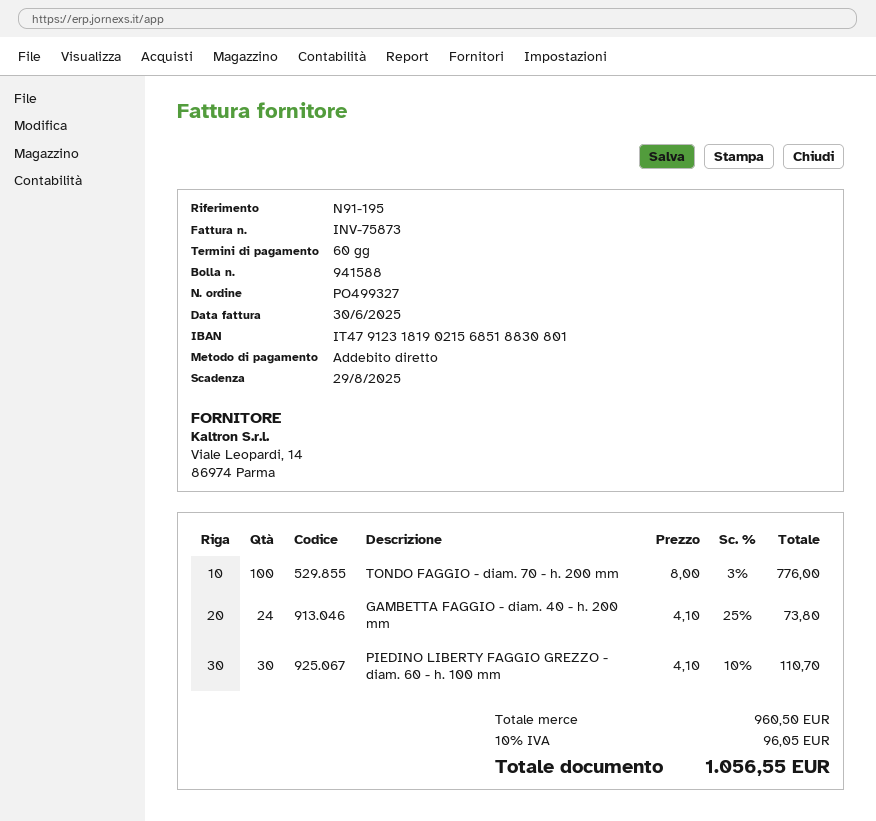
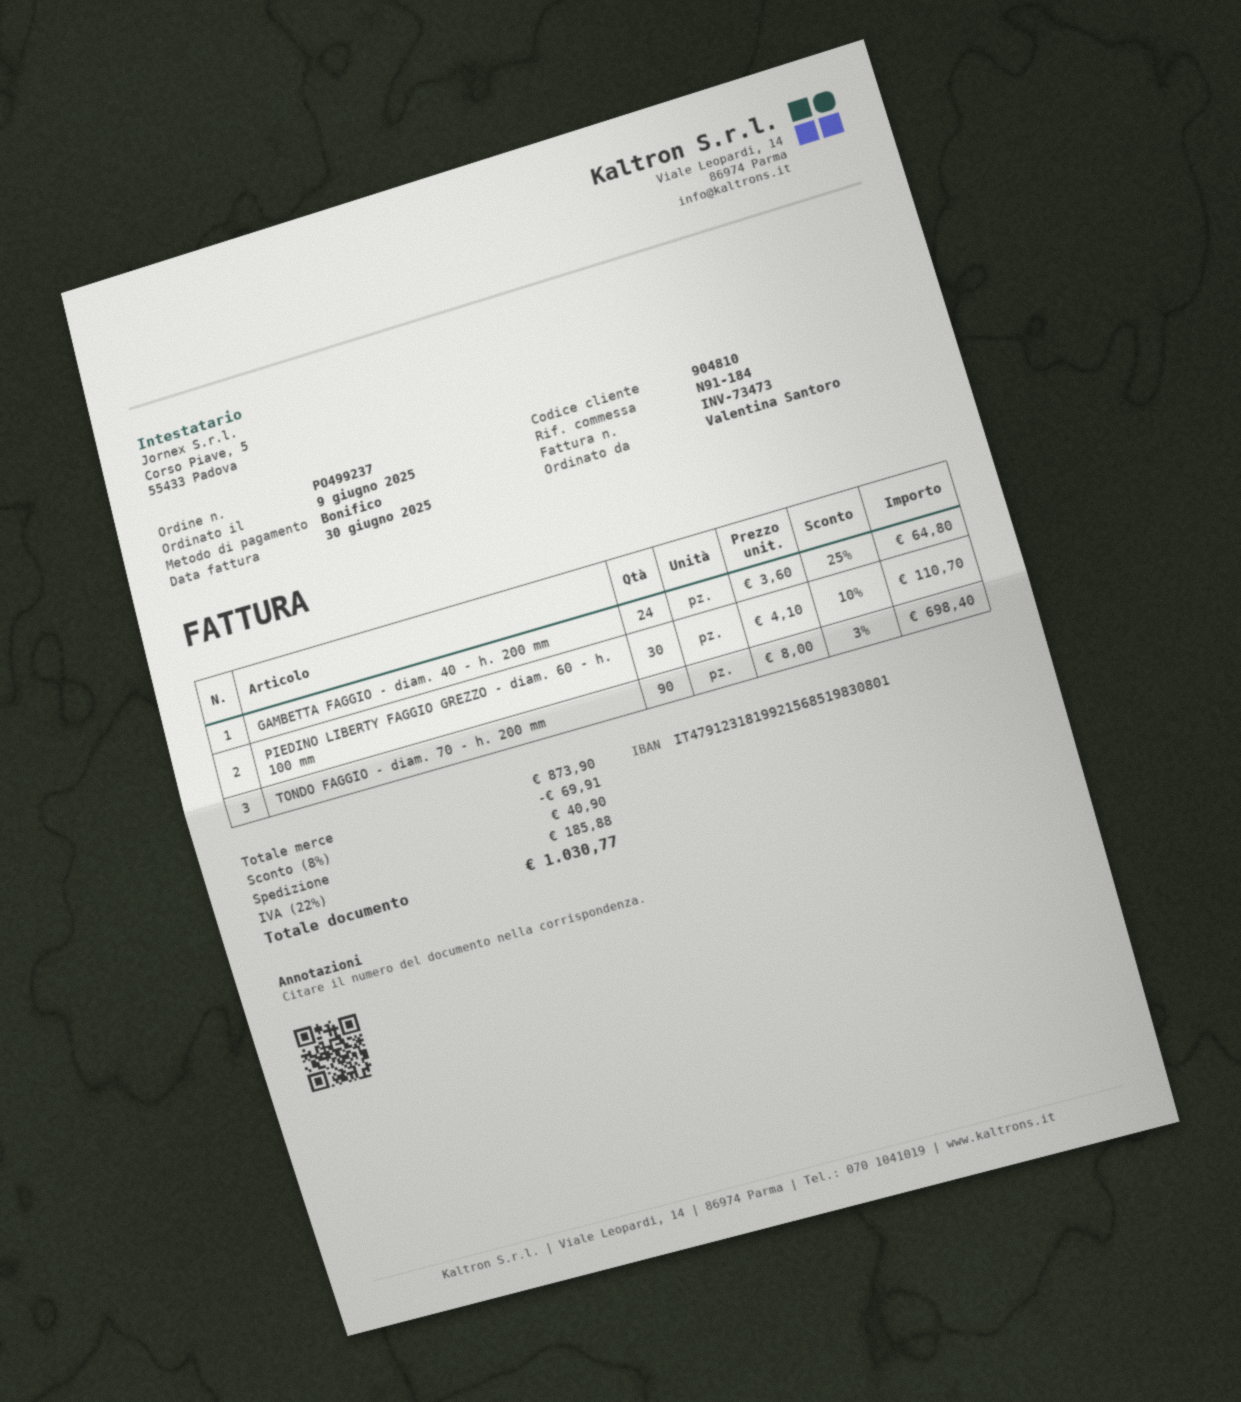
order number: PO499327 -> PO499237
invoice number: INV-75873 -> INV-73473
reference: N91-195 -> N91-184
payment method: direct debit -> bank transfer
bank account: IT4791231819021568518830801 -> IT4791231819921568519830801
TONDO FAGGIO - diam. 70 - h. 200 mm: 100 x 8.00 - 3% = 776.00 -> 90 x 8.00 - 3% = 698.40
GAMBETTA FAGGIO - diam. 40 - h. 200 mm: 24 x 4.10 - 25% = 73.80 -> 24 x 3.60 - 25% = 64.80
subtotal: 960.50 -> 873.90
discount: none -> 8% = 69.91
shipping: none -> 40.90
tax: 10% = 96.05 -> 22% = 185.88
total: 1056.55 -> 1030.77

